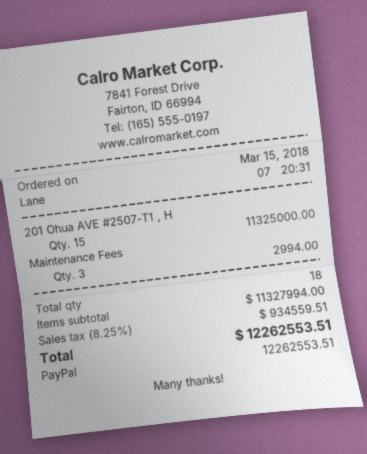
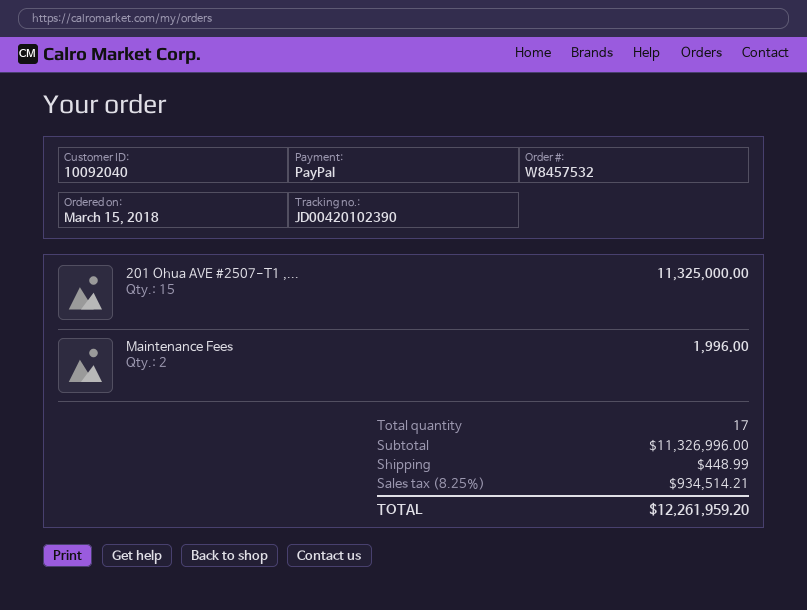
Maintenance Fees: 3 for 2994.00 -> 2 for 1996.00
total quantity: 18 -> 17
subtotal: 11327994.00 -> 11326996.00
shipping: none -> 448.99
tax: 8.25% = 934559.51 -> 8.25% = 934514.21
total: 12262553.51 -> 12261959.20

